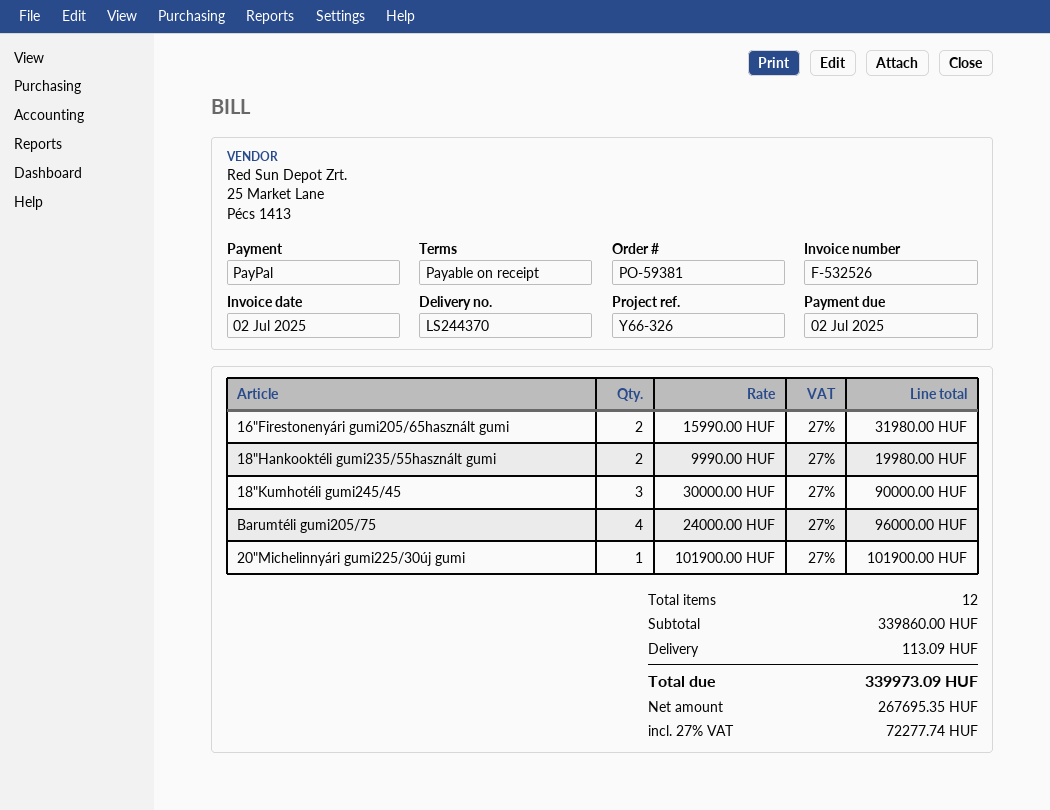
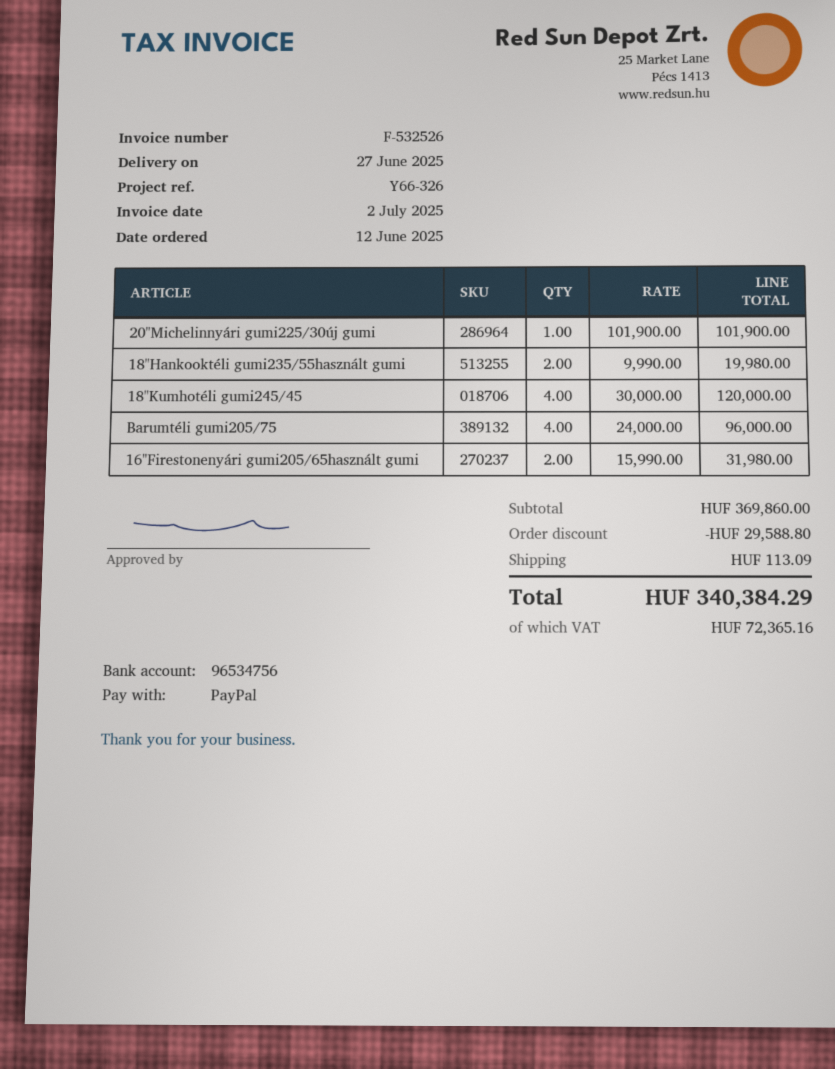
18"Kumhotéli gumi245/45: 3 x 30000.00 = 90000.00 -> 4 x 30000.00 = 120000.00
subtotal: 339860.00 -> 369860.00
discount: none -> 29588.80
tax: 72277.74 -> 72365.16
total: 339973.09 -> 340384.29

